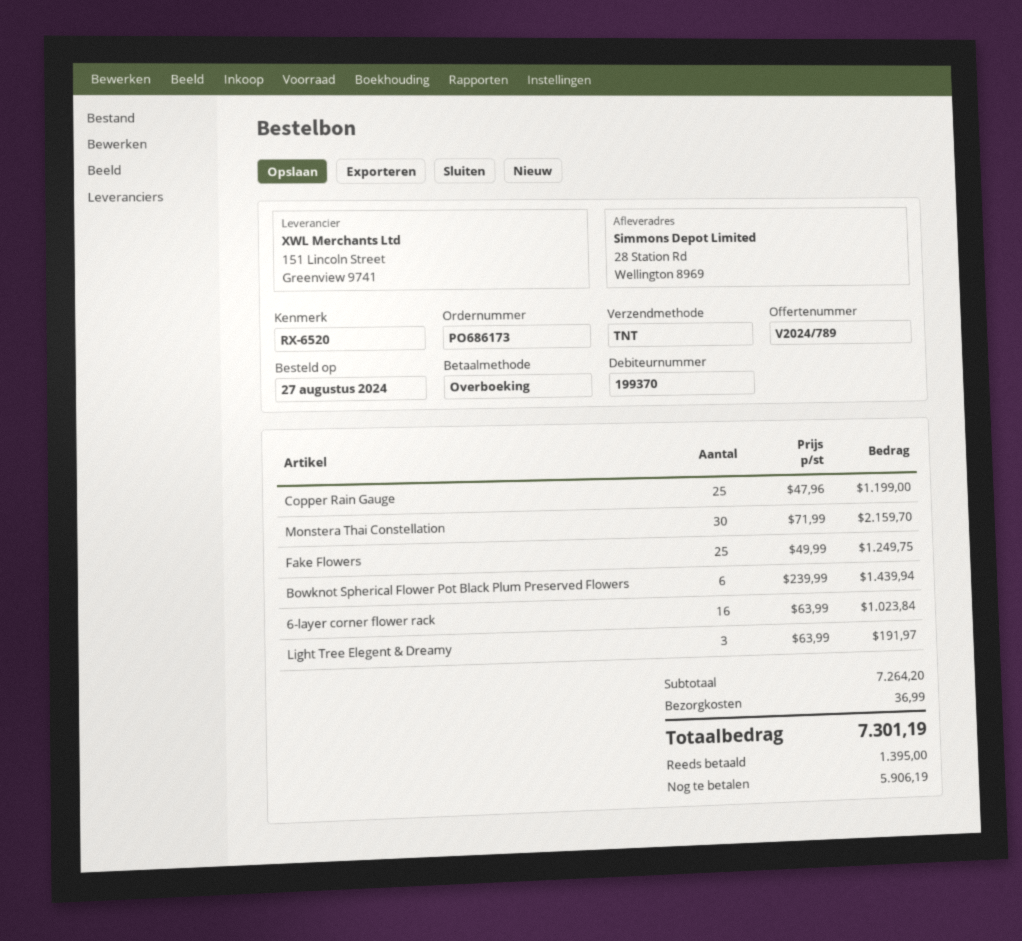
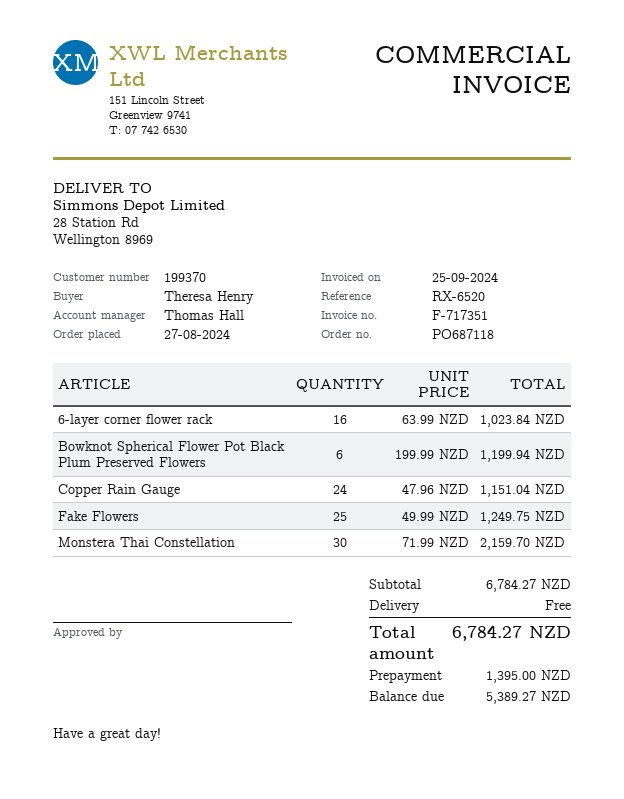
order number: PO686173 -> PO687118
Copper Rain Gauge: 25 x 47.96 = 1199.00 -> 24 x 47.96 = 1151.04
Bowknot Spherical Flower Pot Black Plum Preserved Flowers: 6 x 239.99 = 1439.94 -> 6 x 199.99 = 1199.94
Light Tree Elegent & Dreamy: 3 x 63.99 = 191.97 -> none
subtotal: 7264.20 -> 6784.27
shipping: 36.99 -> 0.00
total: 7301.19 -> 6784.27
balance: 5906.19 -> 5389.27

